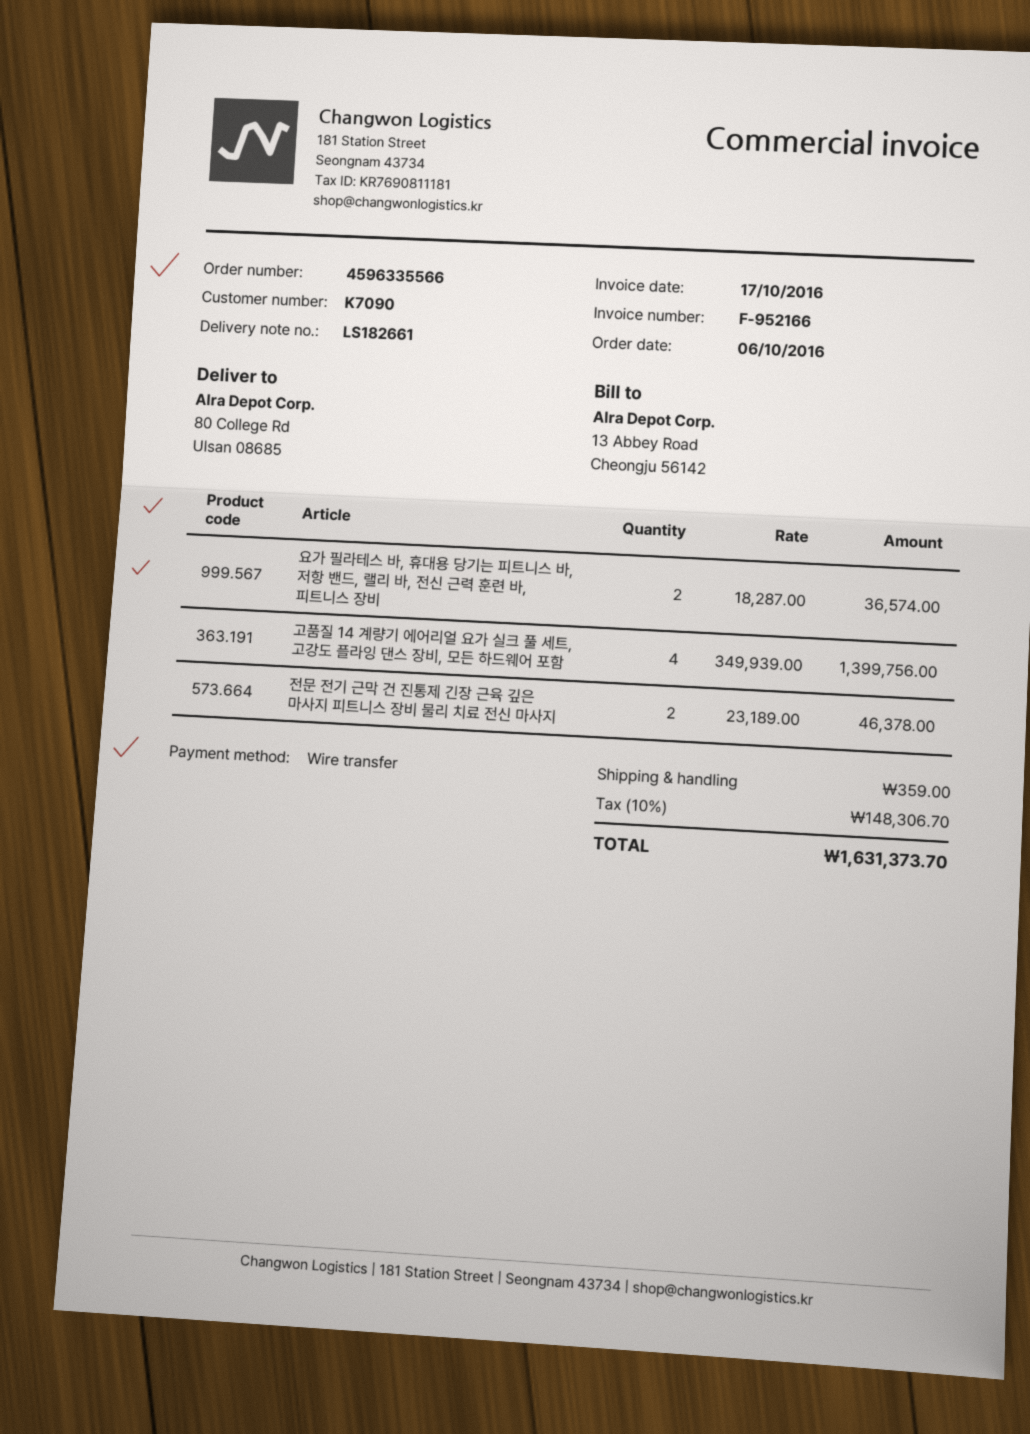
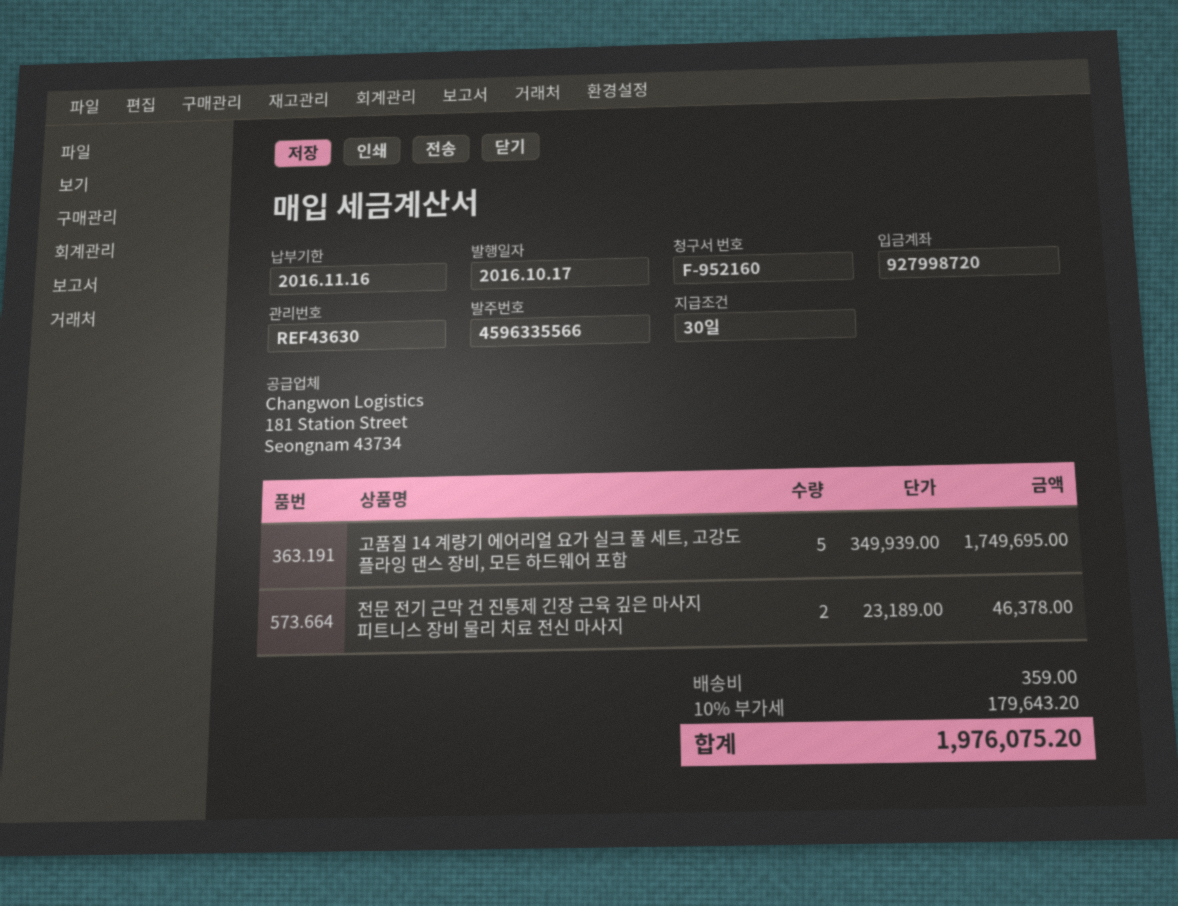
invoice number: F-952166 -> F-952160
요가 필라테스 바, 휴대용 당기는 피트니스 바, 저항 밴드, 랠리 바, 전신 근력 훈련 바, 피트니스 장비: 2 x 18287.00 = 36574.00 -> none
고품질 14 계량기 에어리얼 요가 실크 풀 세트, 고강도 플라잉 댄스 장비, 모든 하드웨어 포함: 4 x 349939.00 = 1399756.00 -> 5 x 349939.00 = 1749695.00
tax: 10% = 148306.70 -> 10% = 179643.20
total: 1631373.70 -> 1976075.20

